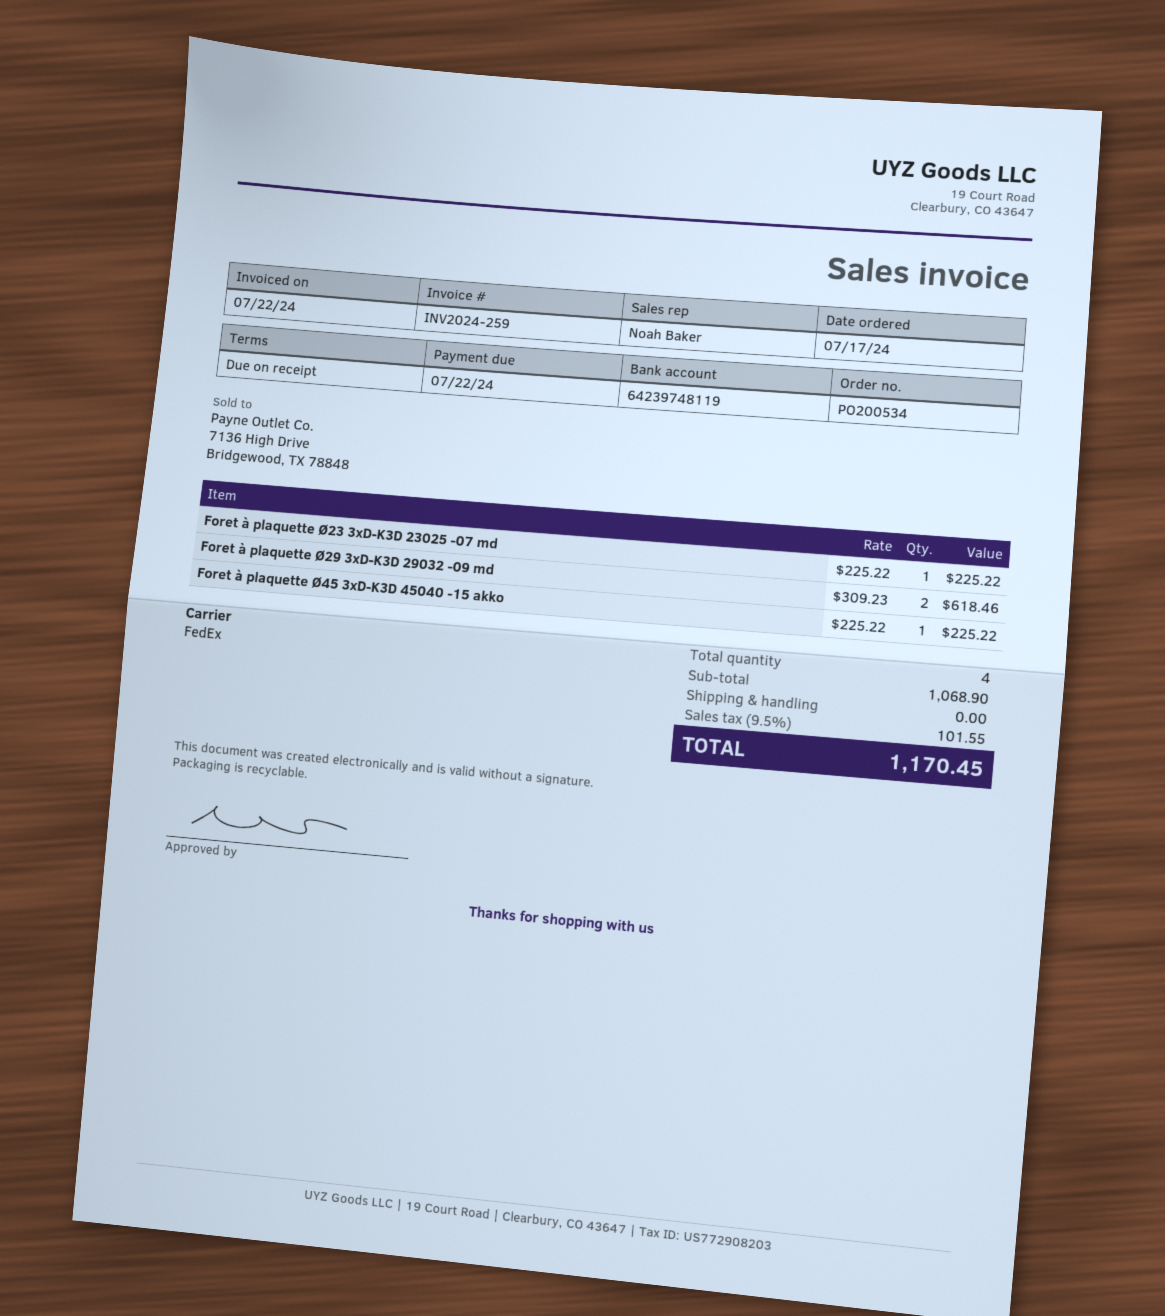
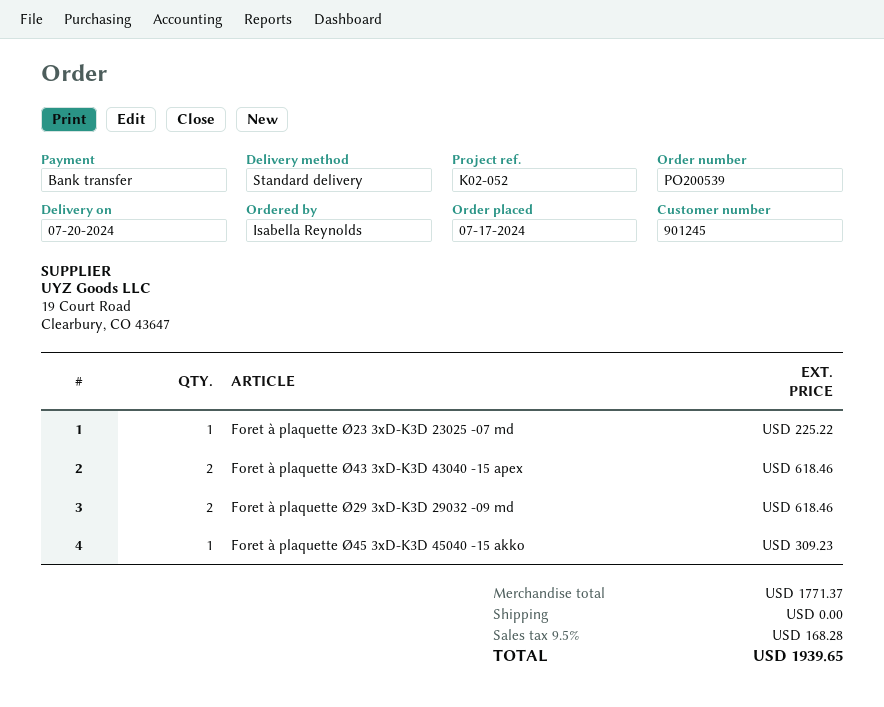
order number: PO200534 -> PO200539
shipping method: FedEx -> standard
Foret à plaquette Ø45 3xD-K3D 45040 -15 akko: 1 for 225.22 -> 1 for 309.23
Foret à plaquette Ø43 3xD-K3D 43040 -15 apex: none -> 2 for 618.46
subtotal: 1068.90 -> 1771.37
tax: 9.5% = 101.55 -> 9.5% = 168.28
total: 1170.45 -> 1939.65

